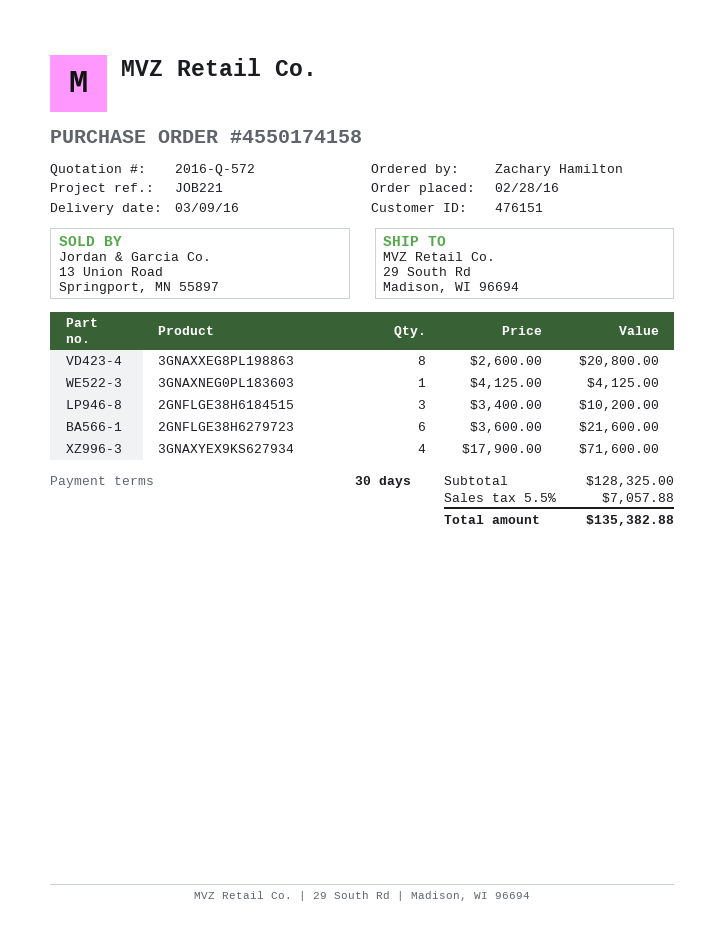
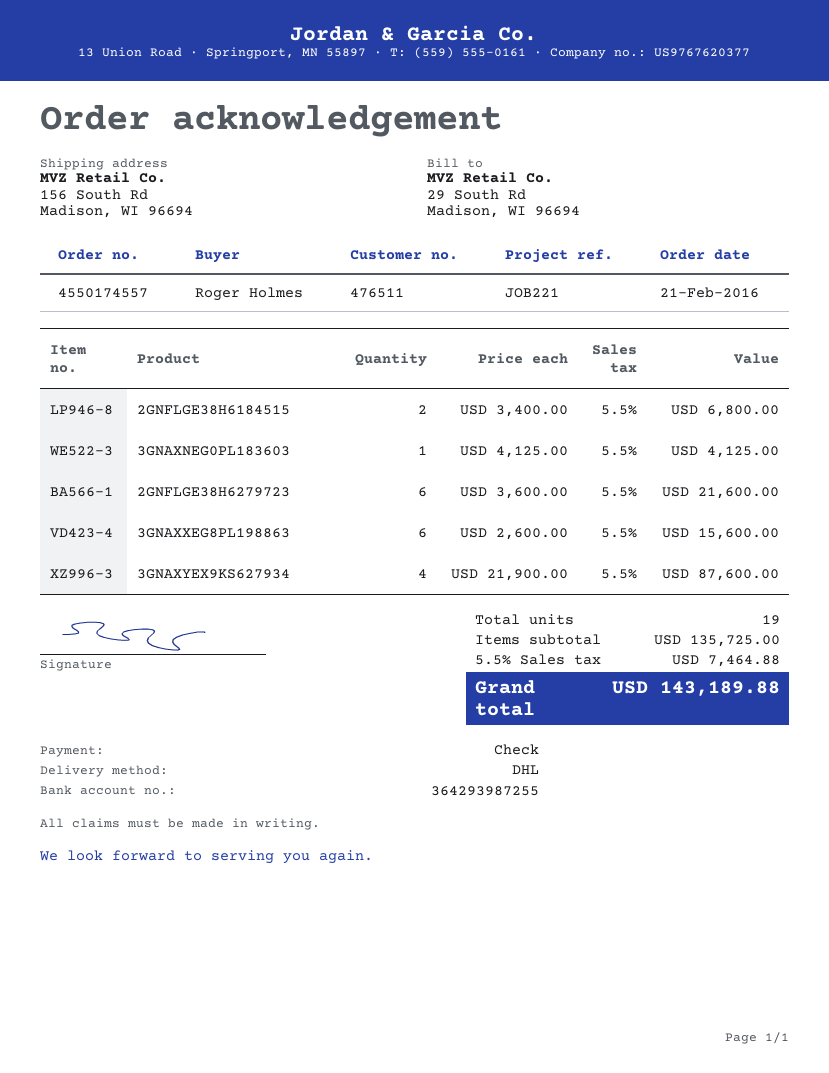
order number: 4550174158 -> 4550174557
order date: 2016-02-28 -> 2016-02-21
customer number: 476151 -> 476511
ordered by: Zachary Hamilton -> Roger Holmes
ship to: 29 South Rd, Madison, WI 96694 -> 156 South Rd, Madison, WI 96694
3GNAXXEG8PL198863: 8 x 2600.00 = 20800.00 -> 6 x 2600.00 = 15600.00
2GNFLGE38H6184515: 3 x 3400.00 = 10200.00 -> 2 x 3400.00 = 6800.00
3GNAXYEX9KS627934: 4 x 17900.00 = 71600.00 -> 4 x 21900.00 = 87600.00
subtotal: 128325.00 -> 135725.00
tax: 5.5% = 7057.88 -> 5.5% = 7464.88
total: 135382.88 -> 143189.88

